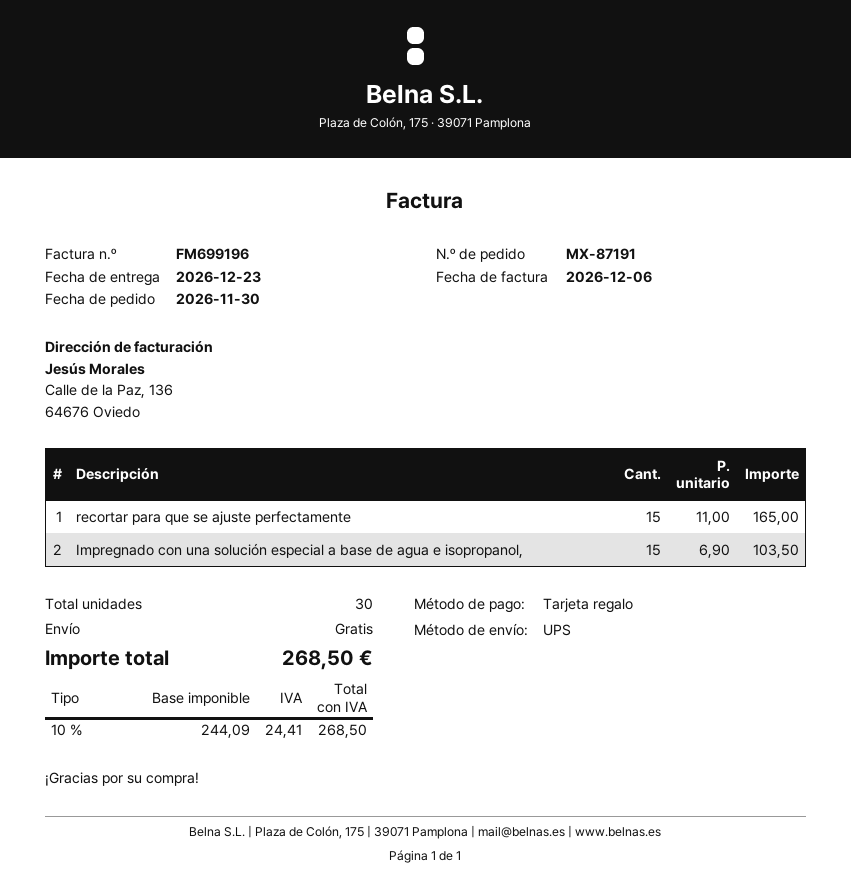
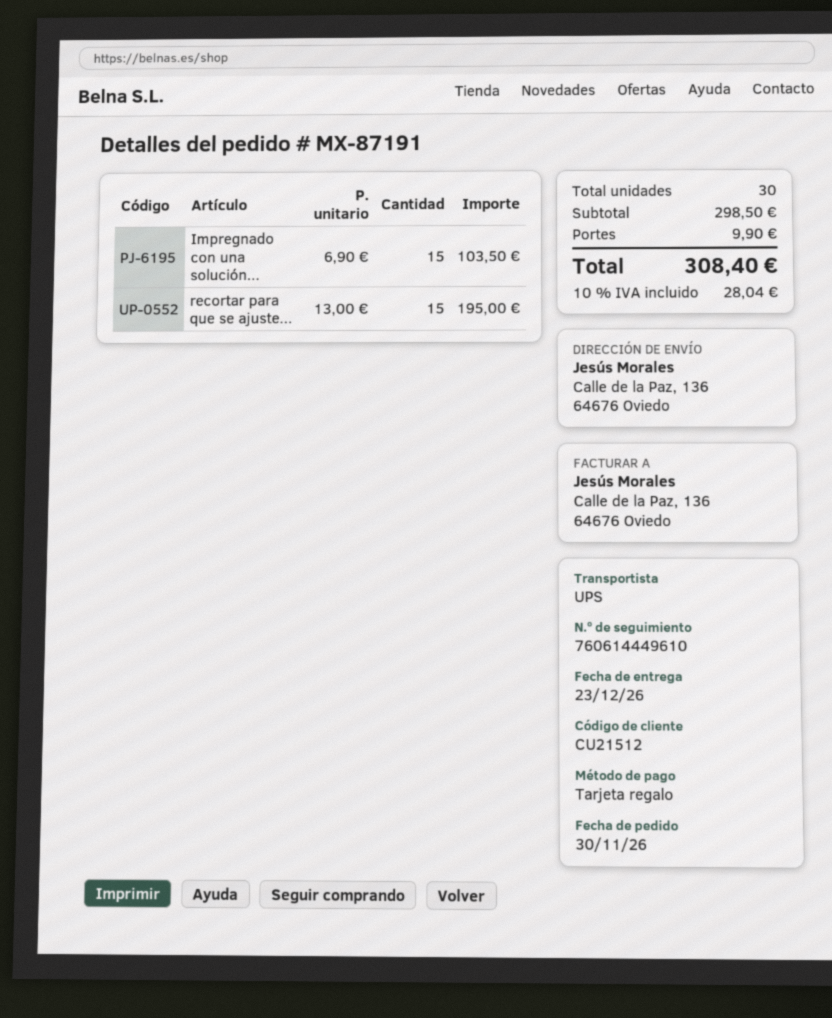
recortar para que se ajuste perfectamente: 15 x 11.00 = 165.00 -> 15 x 13.00 = 195.00
shipping: 0.00 -> 9.90
tax: 10% = 24.41 -> 10% = 28.04
total: 268.50 -> 308.40

